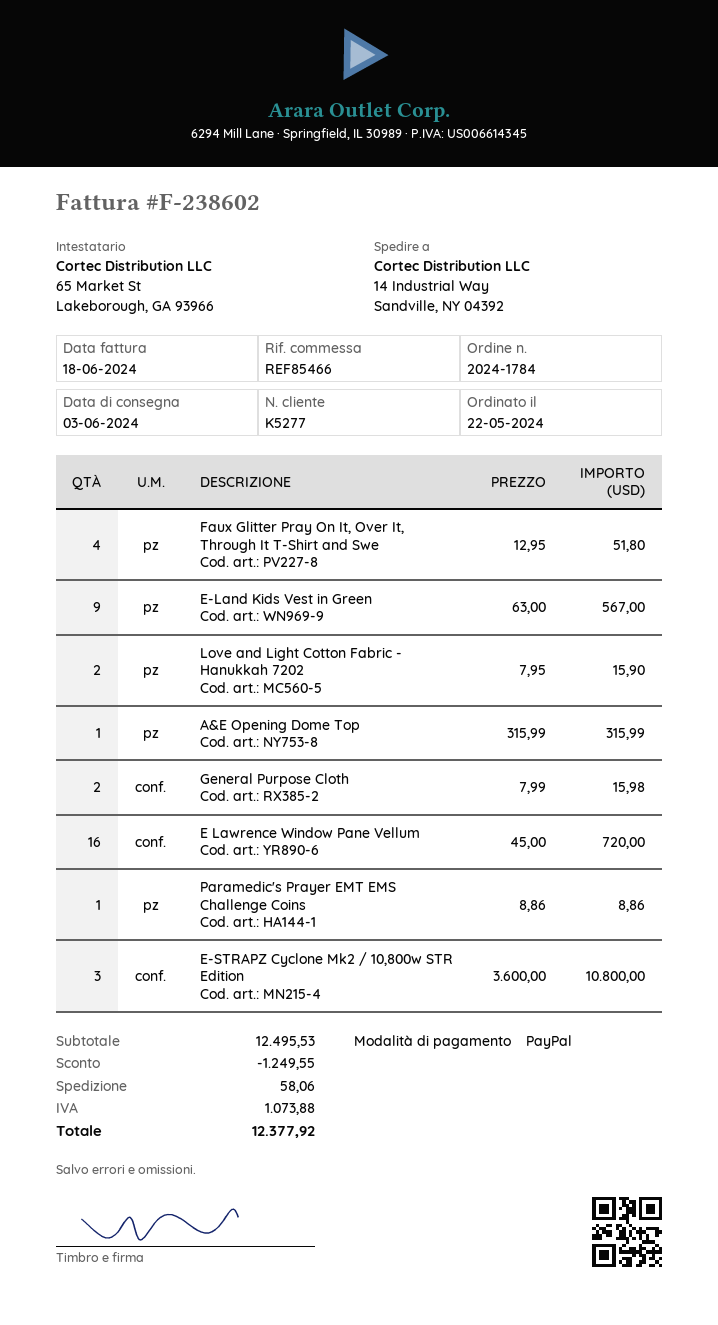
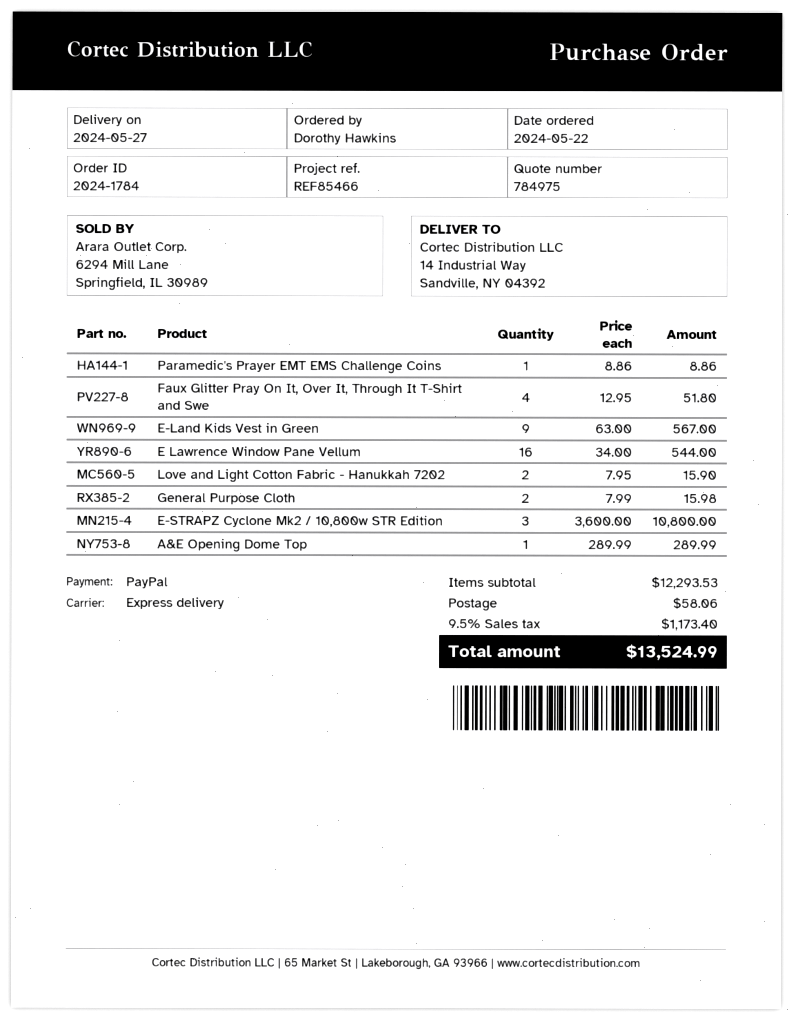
delivery date: 2024-06-03 -> 2024-05-27
A&E Opening Dome Top: 1 x 315.99 = 315.99 -> 1 x 289.99 = 289.99
E Lawrence Window Pane Vellum: 16 x 45.00 = 720.00 -> 16 x 34.00 = 544.00
subtotal: 12495.53 -> 12293.53
discount: 1249.55 -> none
tax: 1073.88 -> 1173.40
total: 12377.92 -> 13524.99

